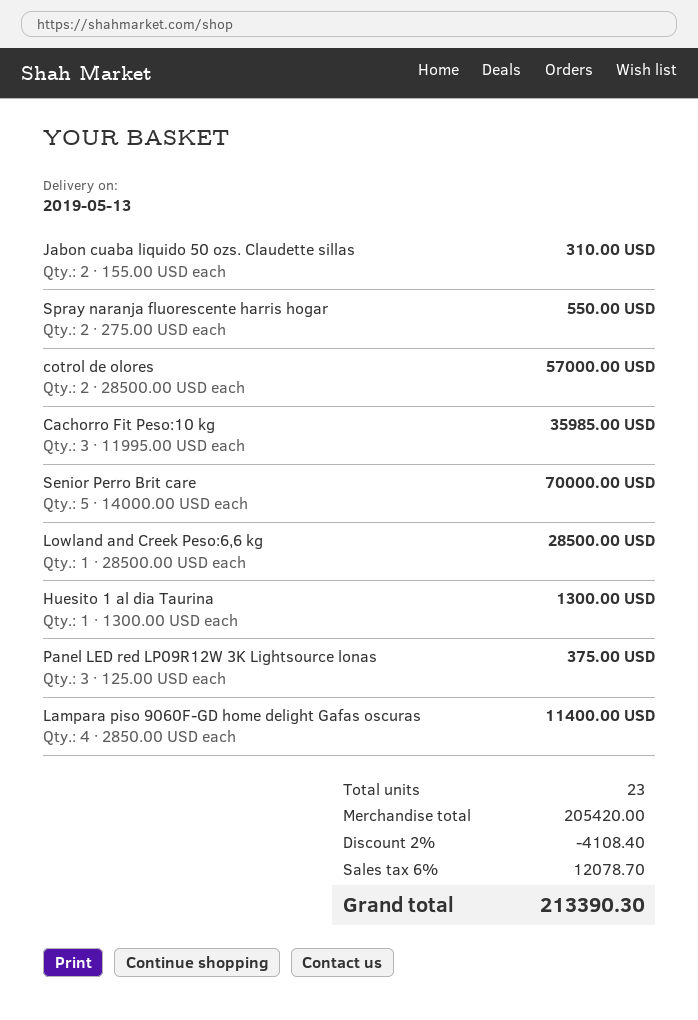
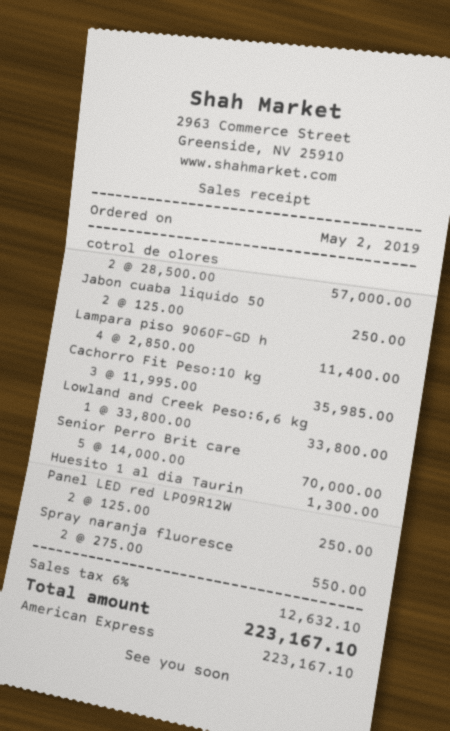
Jabon cuaba liquido 50 ozs. Claudette sillas: 2 x 155.00 = 310.00 -> 2 x 125.00 = 250.00
Lowland and Creek Peso:6,6 kg: 1 x 28500.00 = 28500.00 -> 1 x 33800.00 = 33800.00
Panel LED red LP09R12W 3K Lightsource lonas: 3 x 125.00 = 375.00 -> 2 x 125.00 = 250.00
discount: 2% = 4108.40 -> none
tax: 6% = 12078.70 -> 6% = 12632.10
total: 213390.30 -> 223167.10

